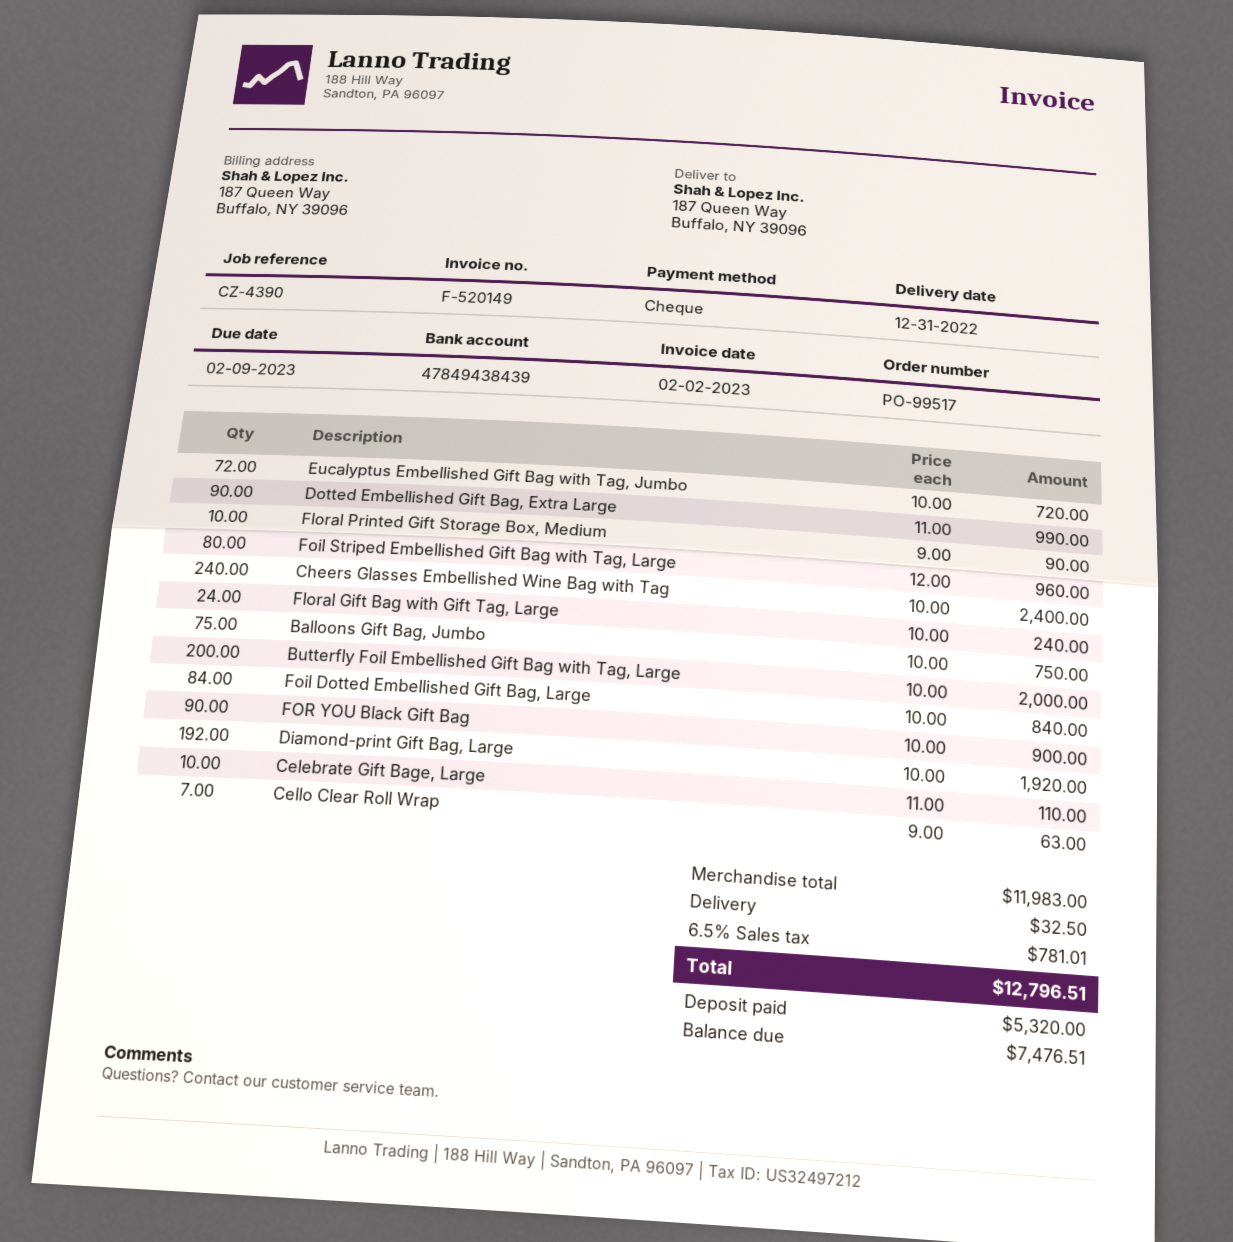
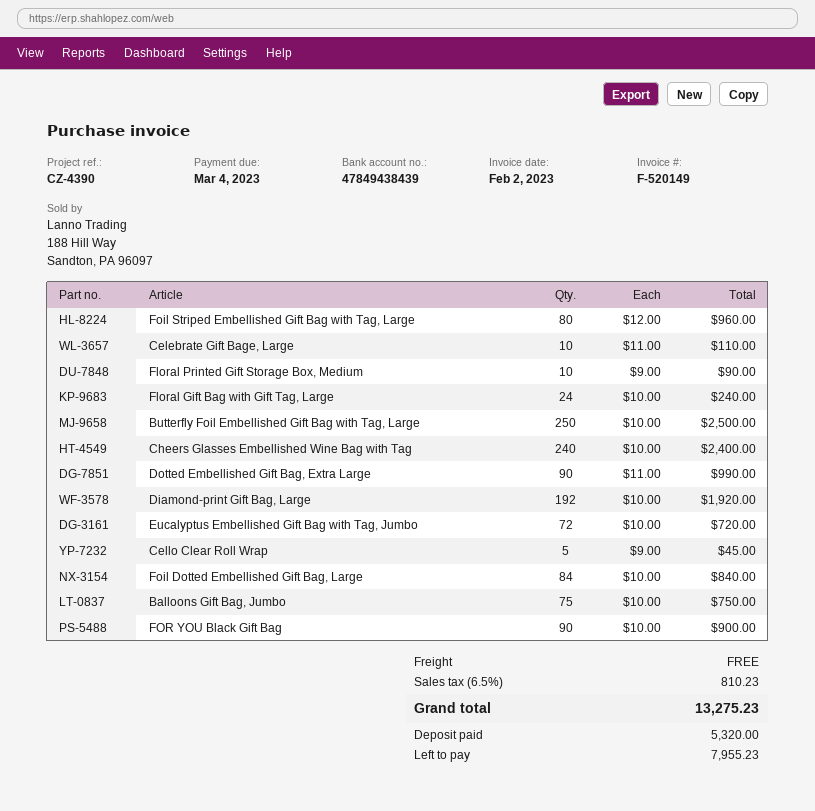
due date: 2023-02-09 -> 2023-03-04
Butterfly Foil Embellished Gift Bag with Tag, Large: 200 x 10.00 = 2000.00 -> 250 x 10.00 = 2500.00
Cello Clear Roll Wrap: 7 x 9.00 = 63.00 -> 5 x 9.00 = 45.00
shipping: 32.50 -> 0.00
tax: 6.5% = 781.01 -> 6.5% = 810.23
total: 12796.51 -> 13275.23
balance: 7476.51 -> 7955.23

